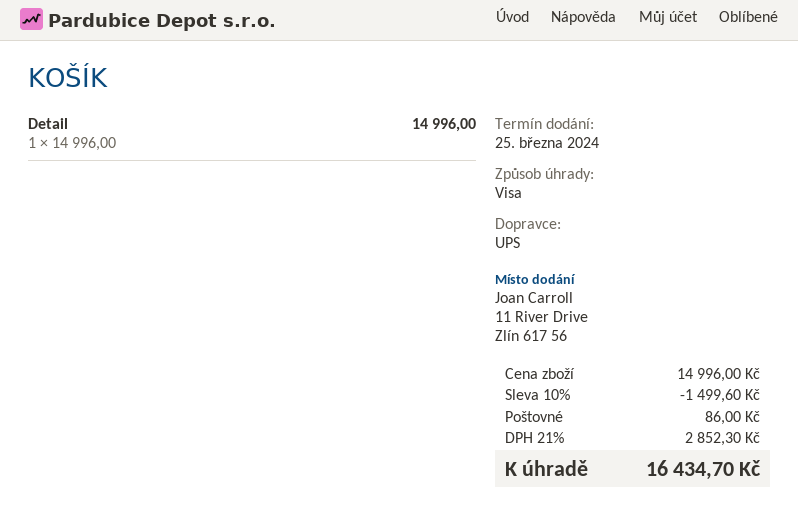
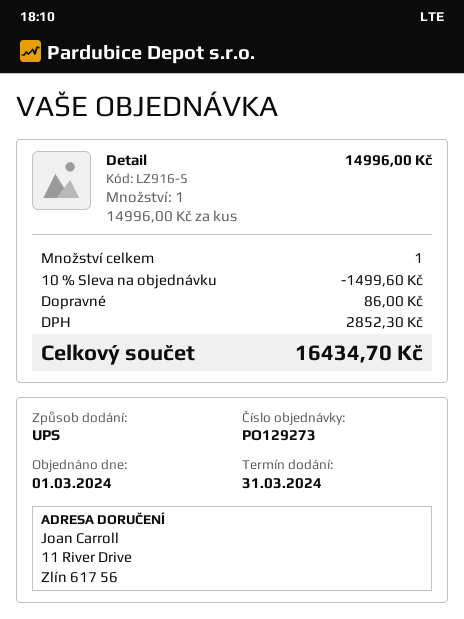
delivery date: 2024-03-25 -> 2024-03-31

